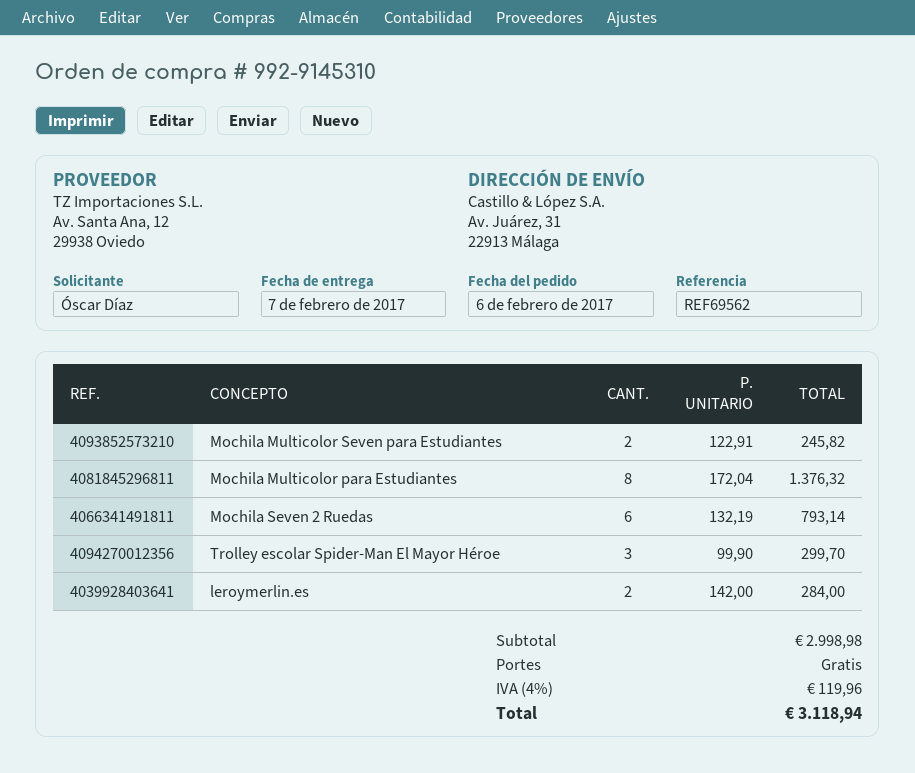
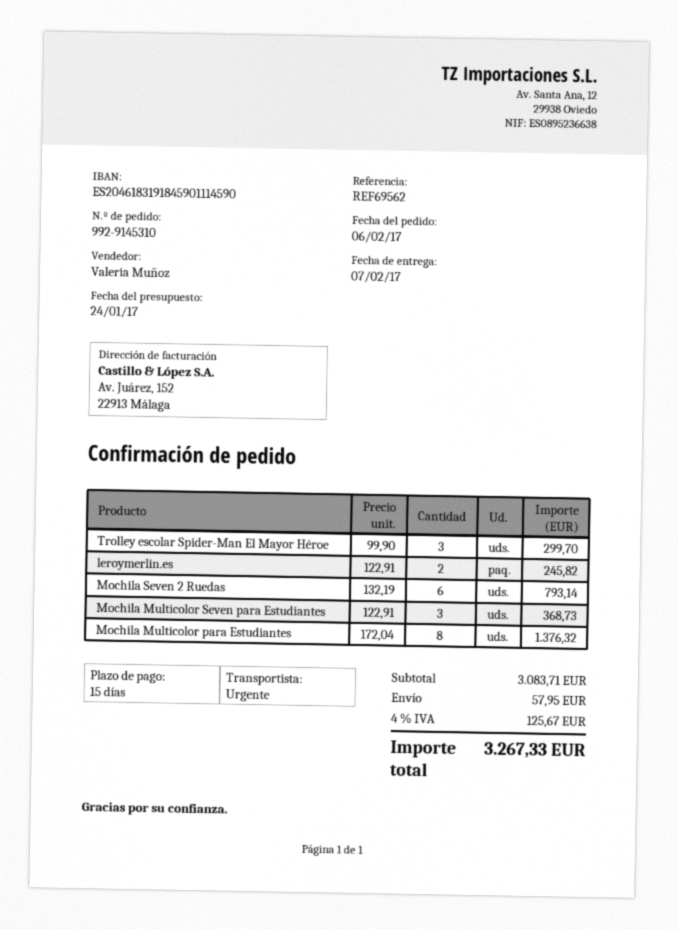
Mochila Multicolor Seven para Estudiantes: 2 x 122.91 = 245.82 -> 3 x 122.91 = 368.73
leroymerlin.es: 2 x 142.00 = 284.00 -> 2 x 122.91 = 245.82
subtotal: 2998.98 -> 3083.71
shipping: 0.00 -> 57.95
tax: 4% = 119.96 -> 4% = 125.67
total: 3118.94 -> 3267.33

